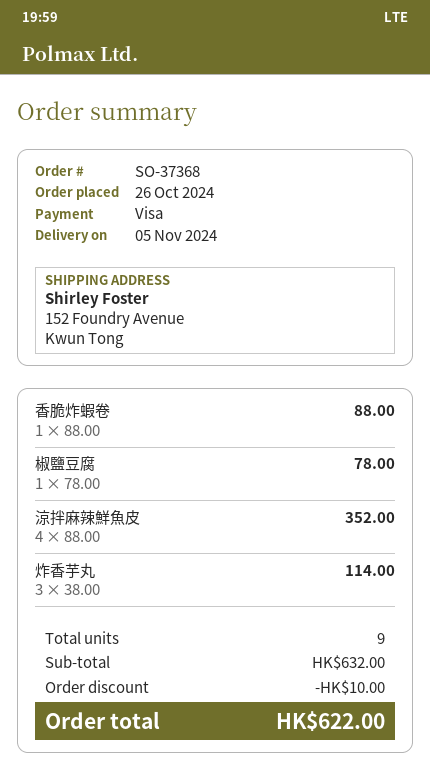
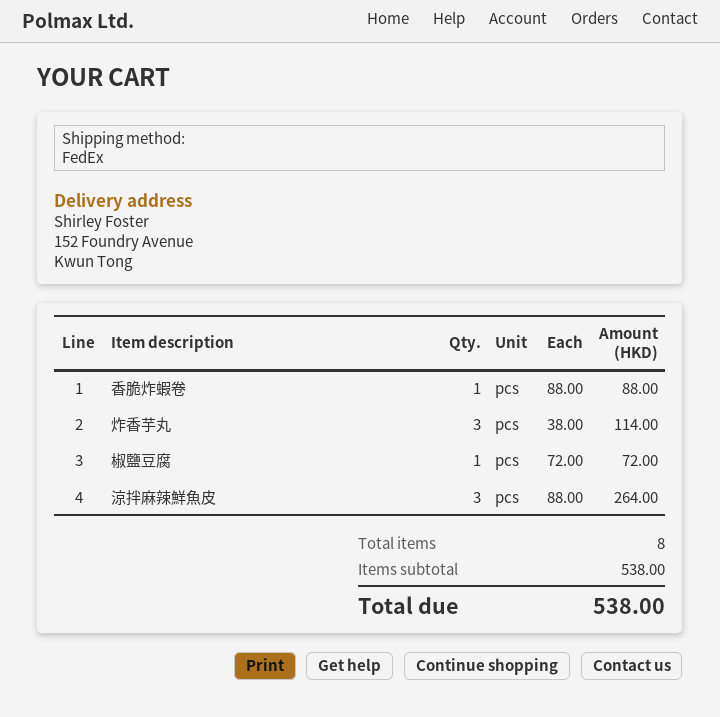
椒鹽豆腐: 1 x 78.00 = 78.00 -> 1 x 72.00 = 72.00
涼拌麻辣鮮魚皮: 4 x 88.00 = 352.00 -> 3 x 88.00 = 264.00
total quantity: 9 -> 8
subtotal: 632.00 -> 538.00
discount: 10.00 -> none
total: 622.00 -> 538.00

